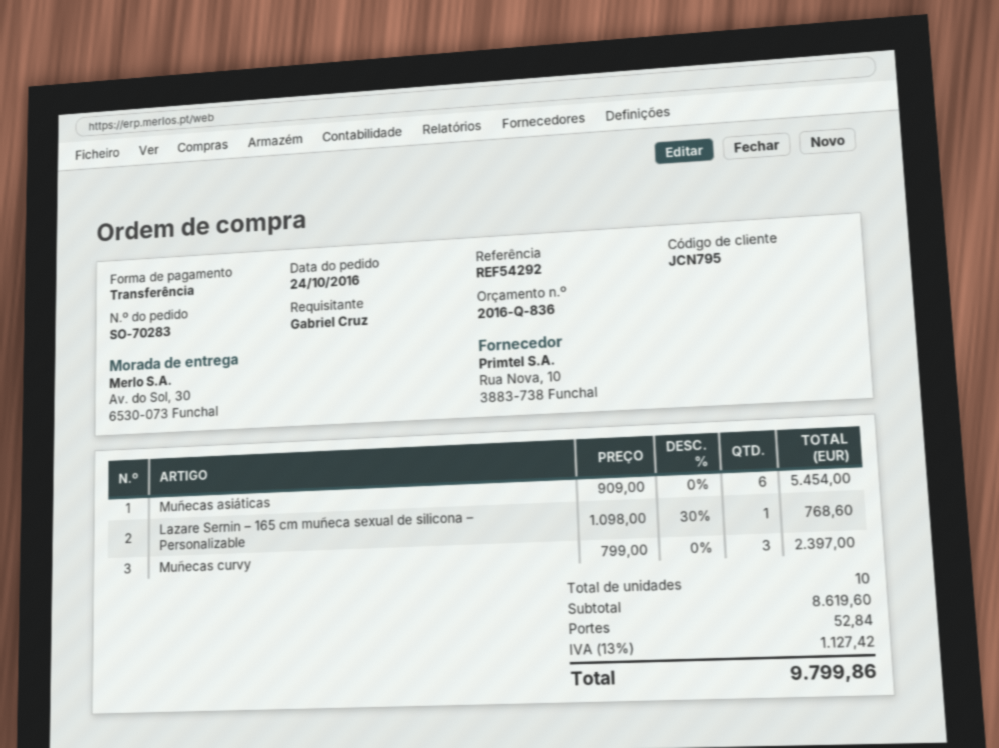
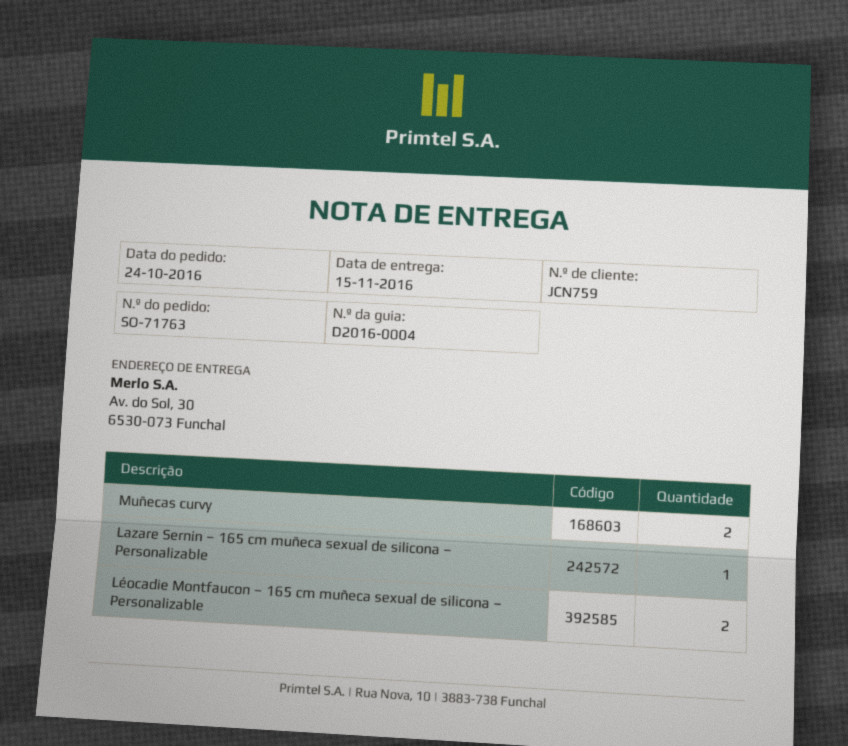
order number: SO-70283 -> SO-71763
customer number: JCN795 -> JCN759
Muñecas asiáticas: 6 -> none
Muñecas curvy: 3 -> 2
Léocadie Montfaucon – 165 cm muñeca sexual de silicona – Personalizable: none -> 2

